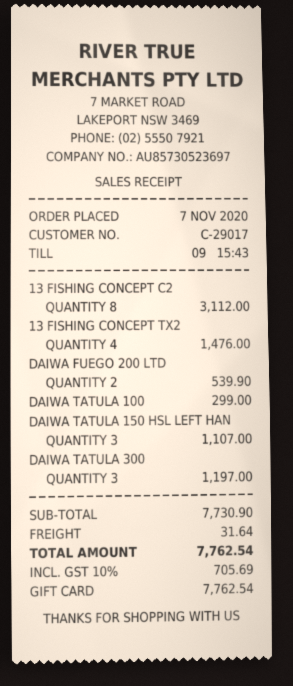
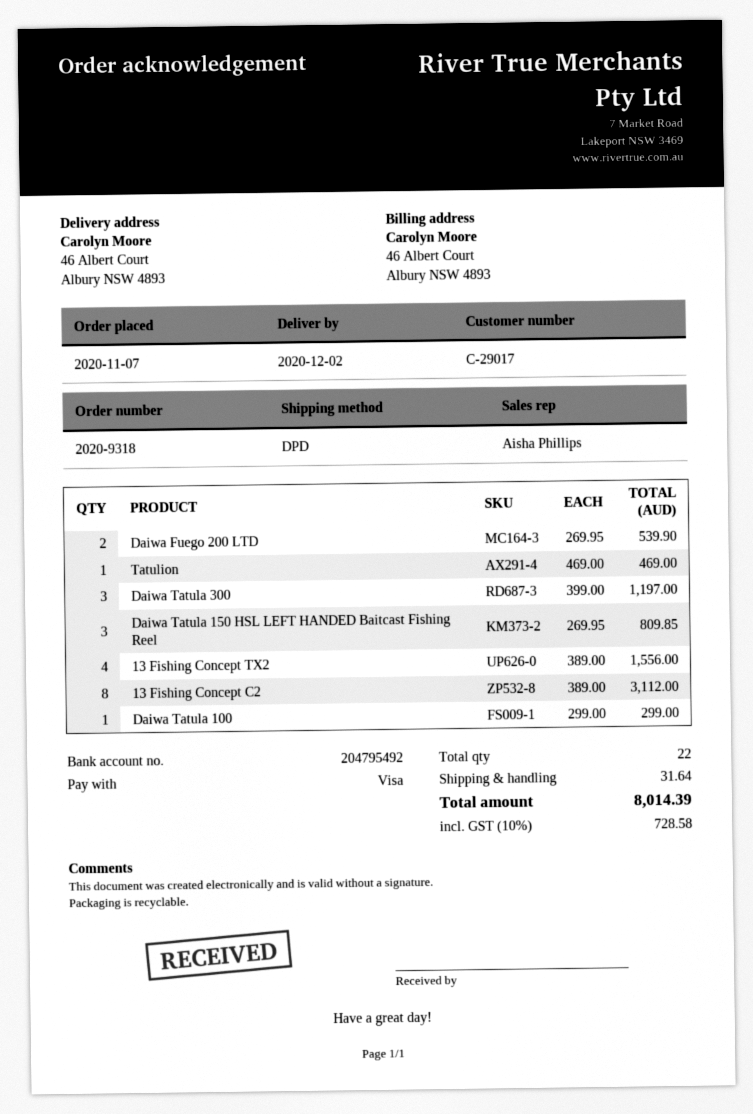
payment method: gift card -> Visa
13 FISHING CONCEPT TX2: 4 for 1476.00 -> 4 for 1556.00
DAIWA TATULA 150 HSL LEFT HAN: 3 for 1107.00 -> 3 for 809.85
Tatulion: none -> 1 for 469.00
tax: 10% = 705.69 -> 10% = 728.58
total: 7762.54 -> 8014.39

